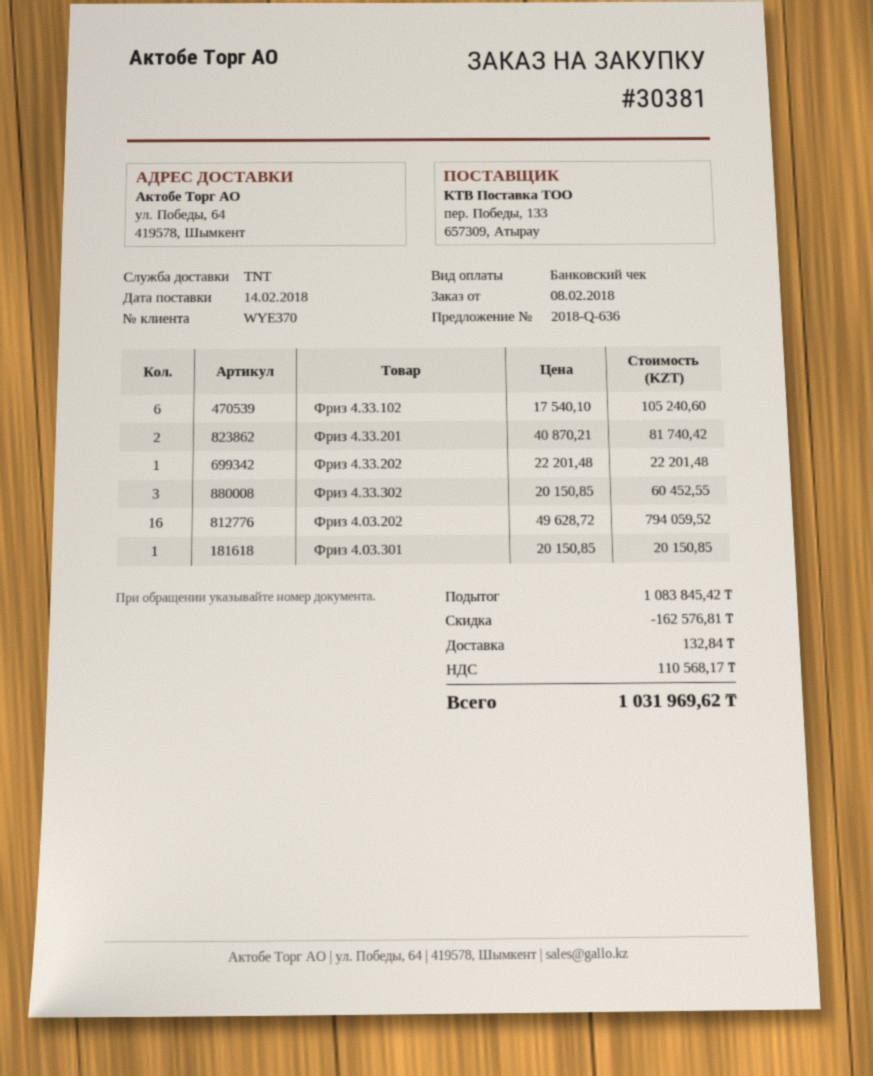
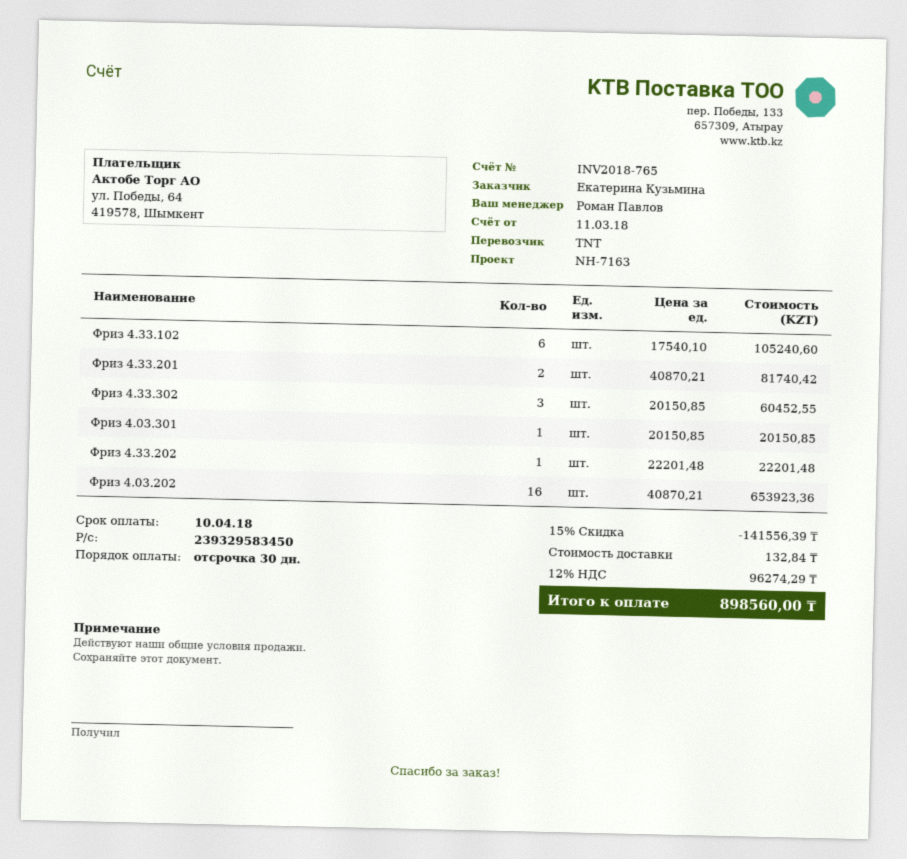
Фриз 4.03.202: 16 x 49628.72 = 794059.52 -> 16 x 40870.21 = 653923.36
discount: 162576.81 -> 141556.39
tax: 110568.17 -> 96274.29
total: 1031969.62 -> 898560.00

